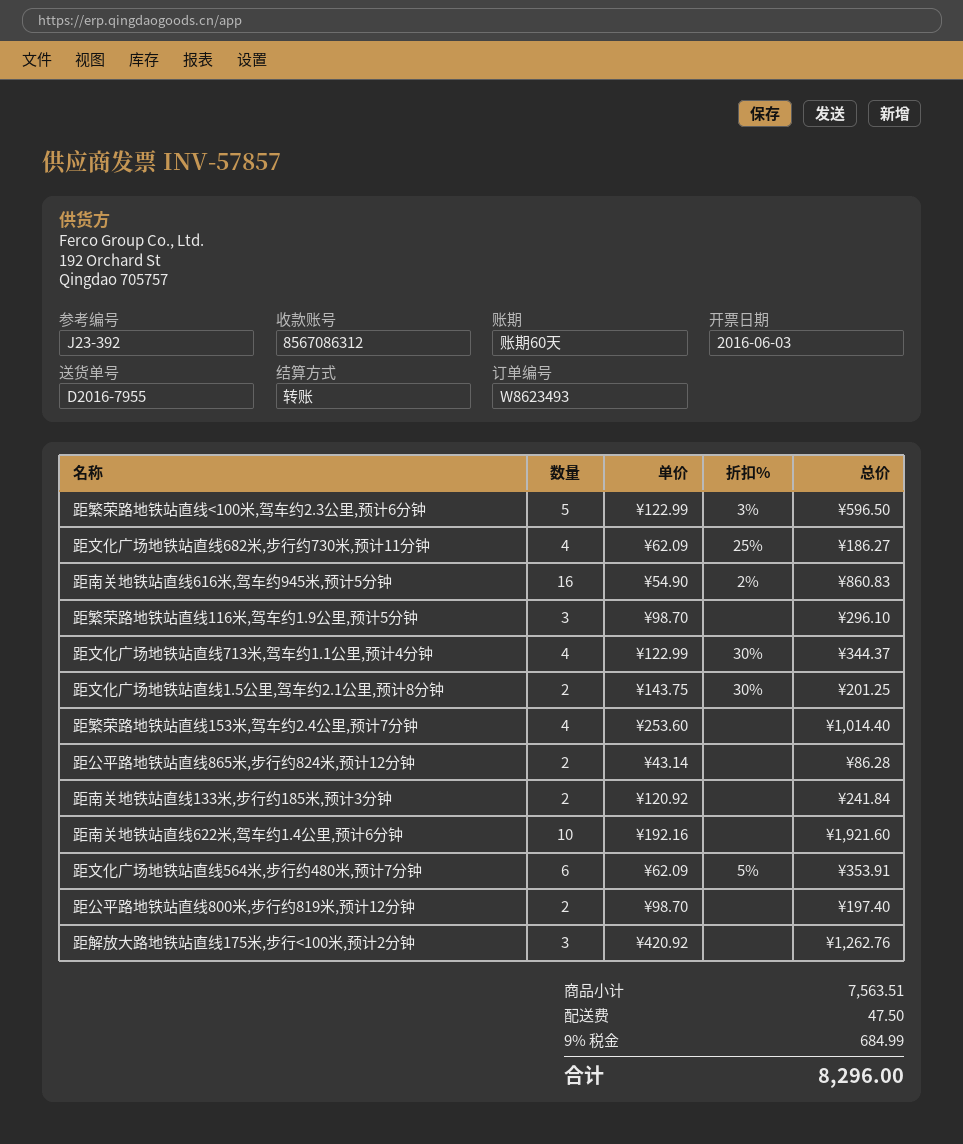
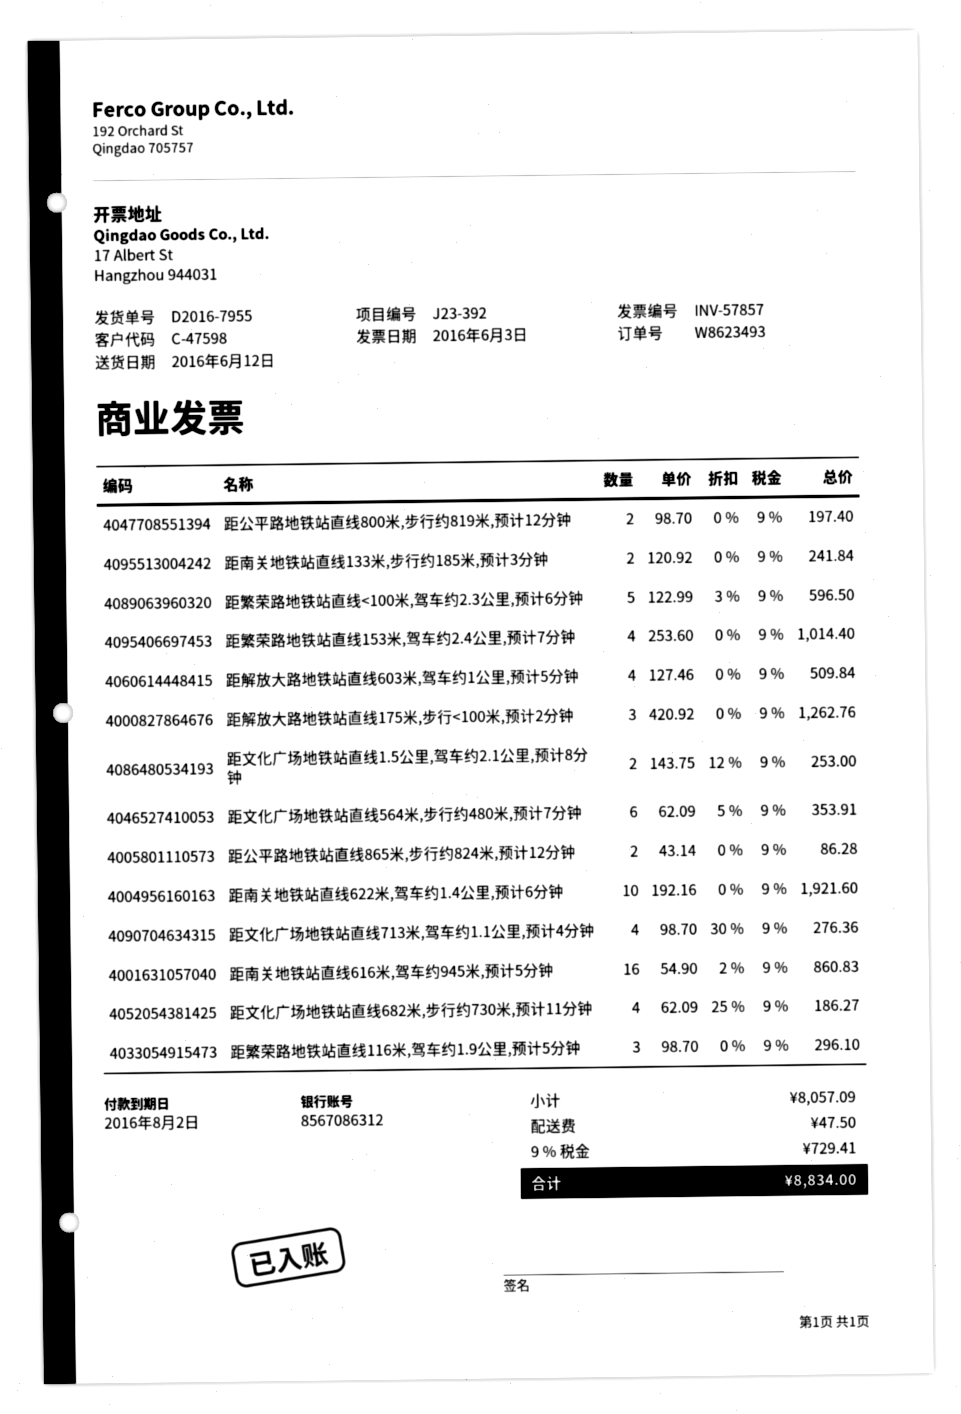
距文化广场地铁站直线713米,驾车约1.1公里,预计4分钟: 4 x 122.99 - 30% = 344.37 -> 4 x 98.70 - 30% = 276.36
距文化广场地铁站直线1.5公里,驾车约2.1公里,预计8分钟: 2 x 143.75 - 30% = 201.25 -> 2 x 143.75 - 12% = 253.00
距解放大路地铁站直线603米,驾车约1公里,预计5分钟: none -> 4 x 127.46 = 509.84
subtotal: 7563.51 -> 8057.09
tax: 9% = 684.99 -> 9% = 729.41
total: 8296.00 -> 8834.00

